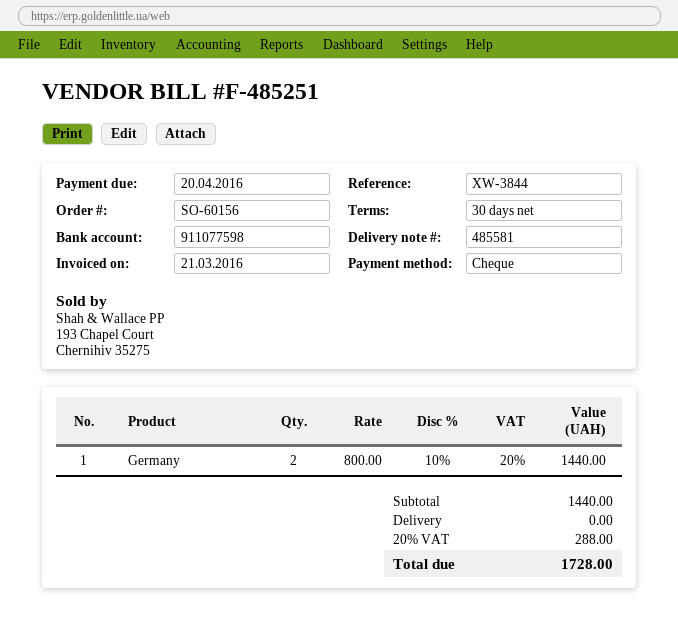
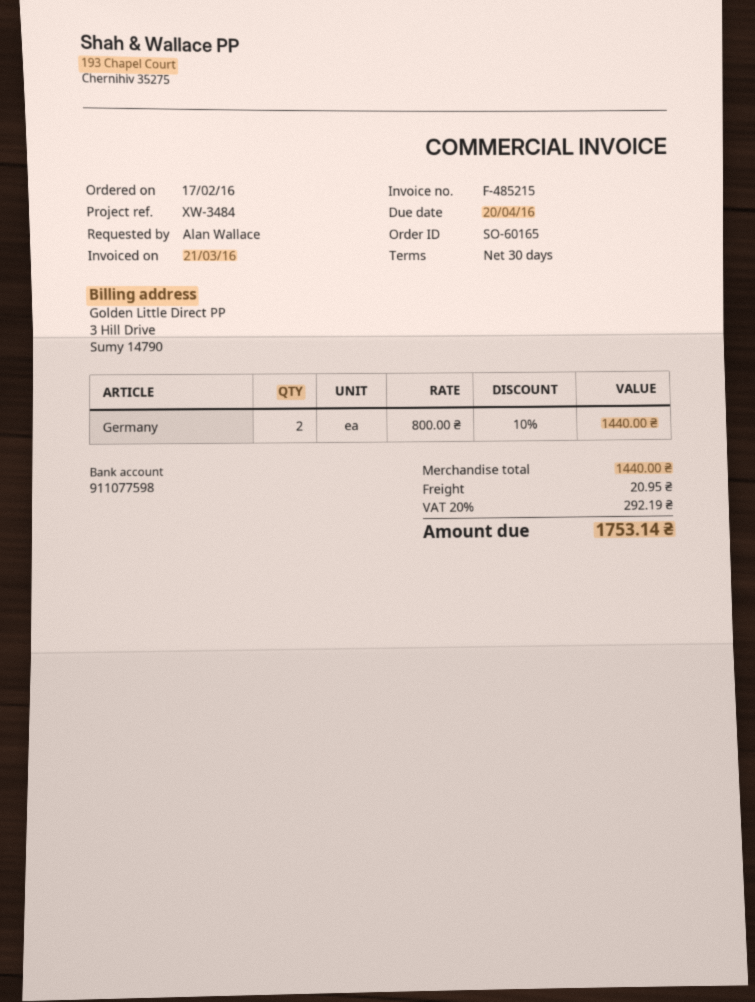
order number: SO-60156 -> SO-60165
invoice number: F-485251 -> F-485215
reference: XW-3844 -> XW-3484
shipping: 0.00 -> 20.95
tax: 20% = 288.00 -> 20% = 292.19
total: 1728.00 -> 1753.14

